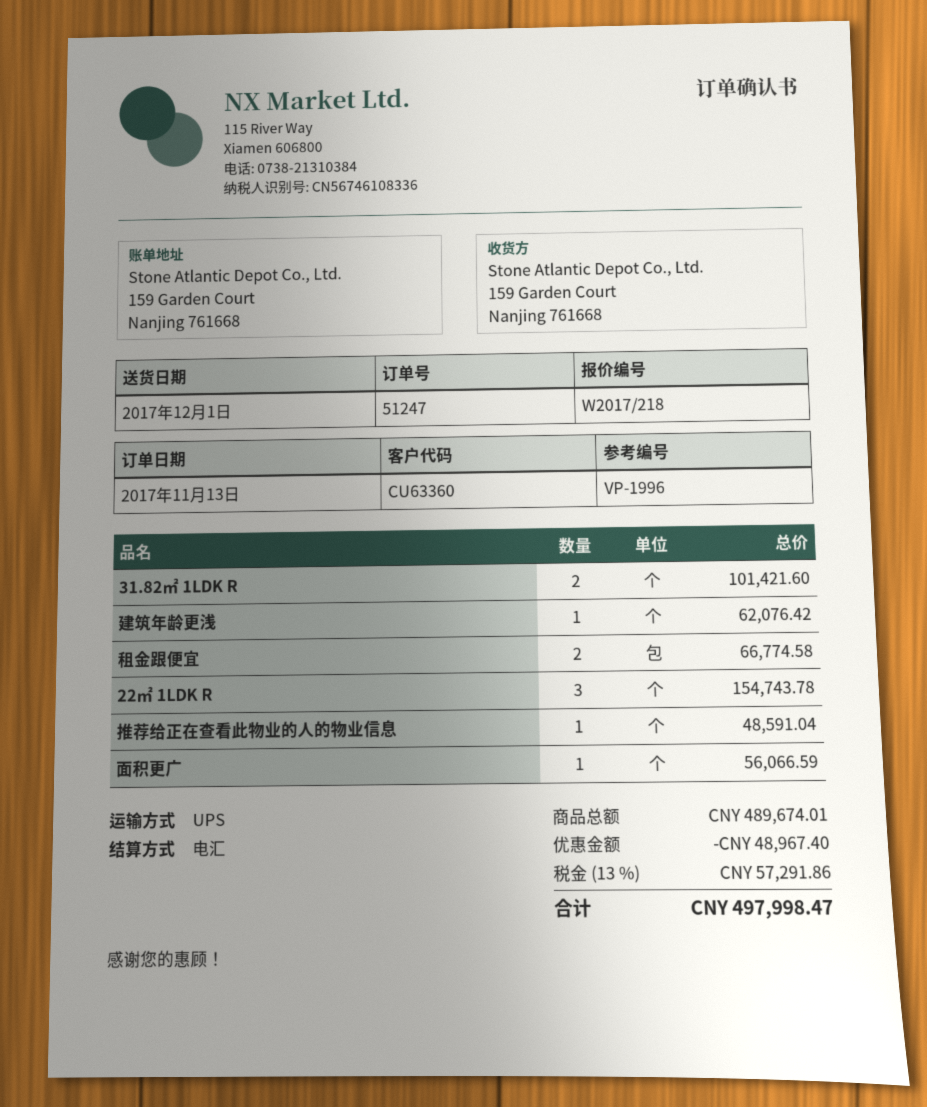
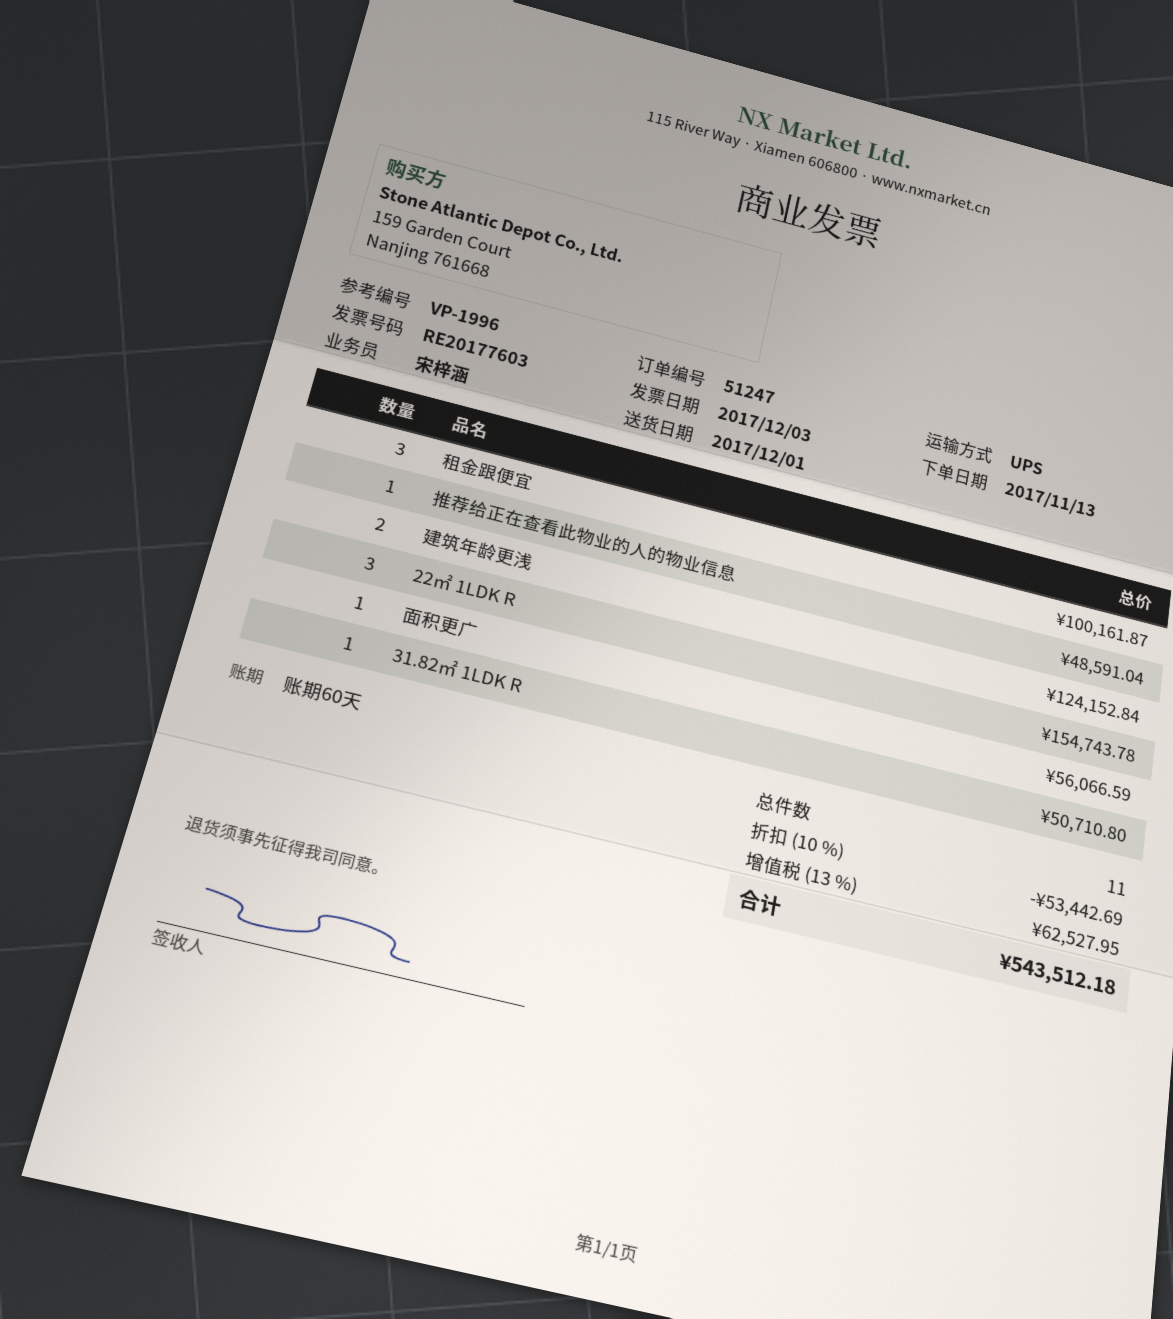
31.82㎡ 1LDK R: 2 for 101421.60 -> 1 for 50710.80
建筑年龄更浅: 1 for 62076.42 -> 2 for 124152.84
租金跟便宜: 2 for 66774.58 -> 3 for 100161.87
discount: 48967.40 -> 53442.69
tax: 13% = 57291.86 -> 13% = 62527.95
total: 497998.47 -> 543512.18

